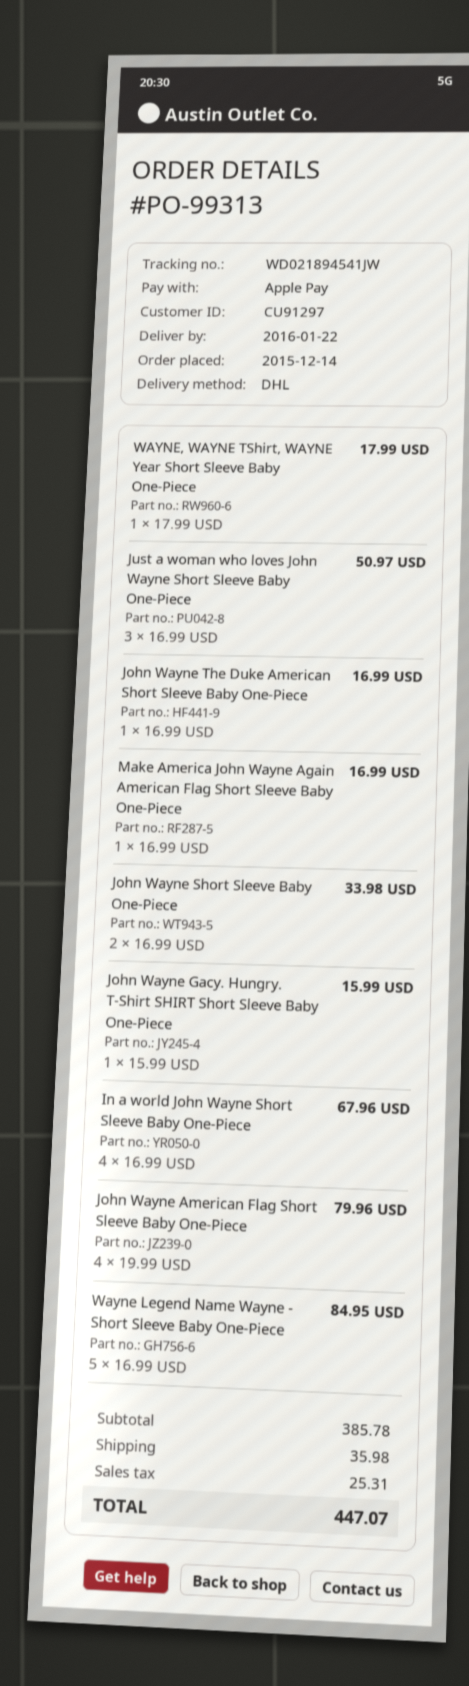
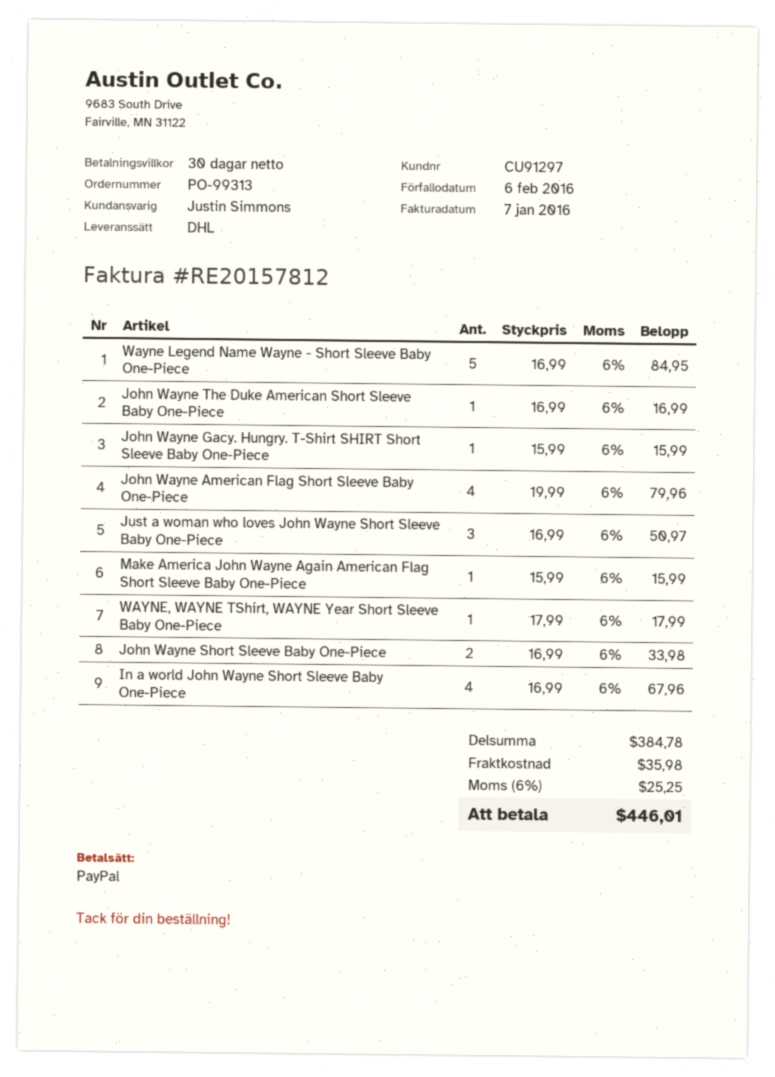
payment method: Apple Pay -> PayPal
Make America John Wayne Again American Flag Short Sleeve Baby One-Piece: 1 x 16.99 = 16.99 -> 1 x 15.99 = 15.99
subtotal: 385.78 -> 384.78
tax: 25.31 -> 25.25
total: 447.07 -> 446.01

